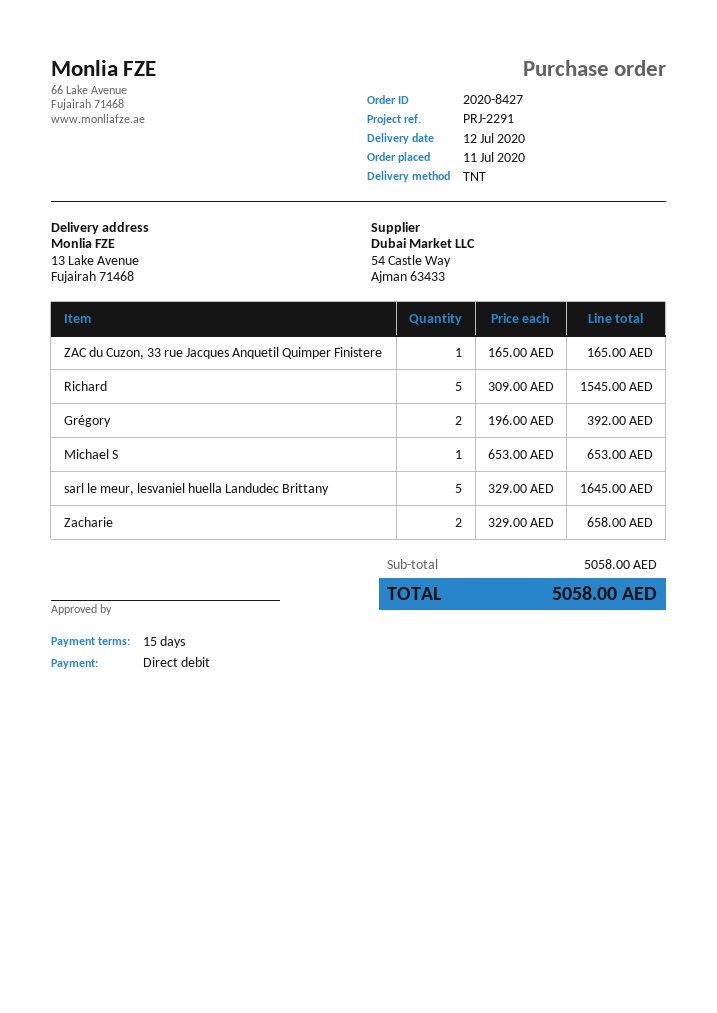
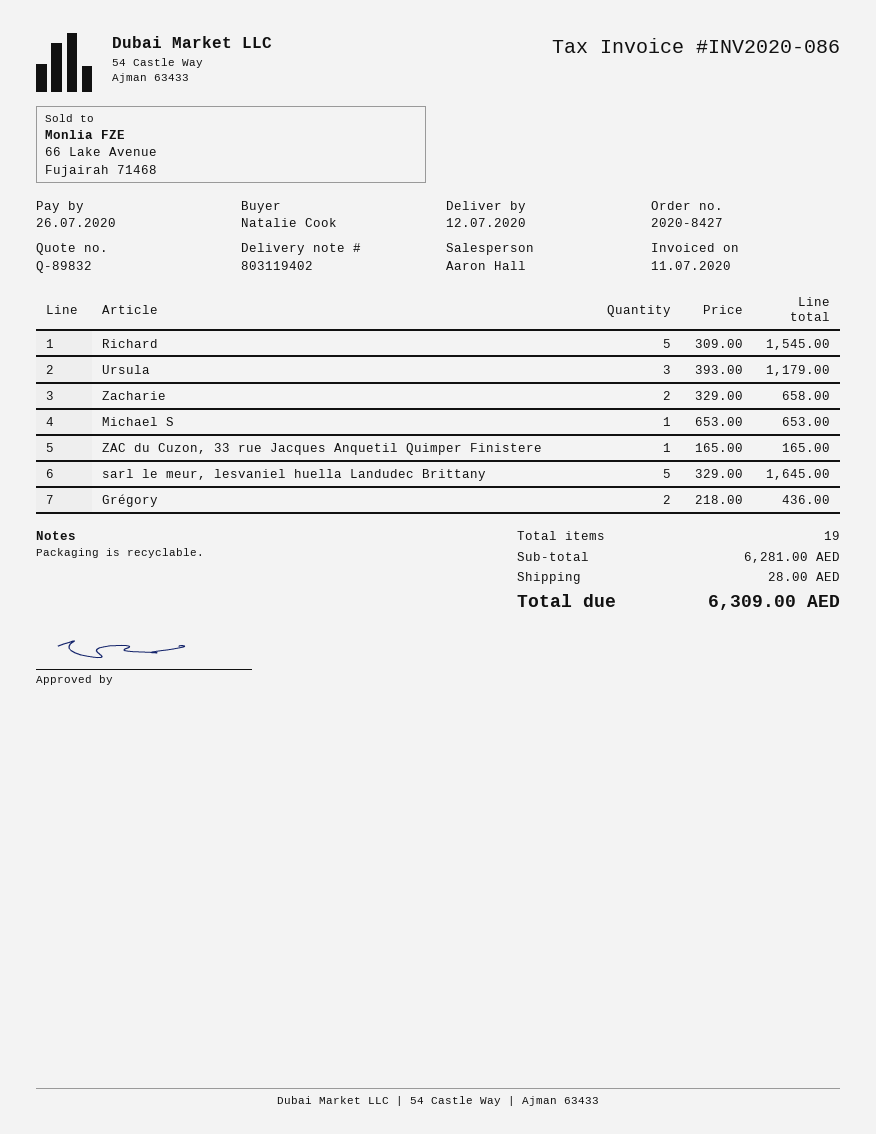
Grégory: 2 x 196.00 = 392.00 -> 2 x 218.00 = 436.00
Ursula: none -> 3 x 393.00 = 1179.00
subtotal: 5058.00 -> 6281.00
shipping: none -> 28.00
total: 5058.00 -> 6309.00

